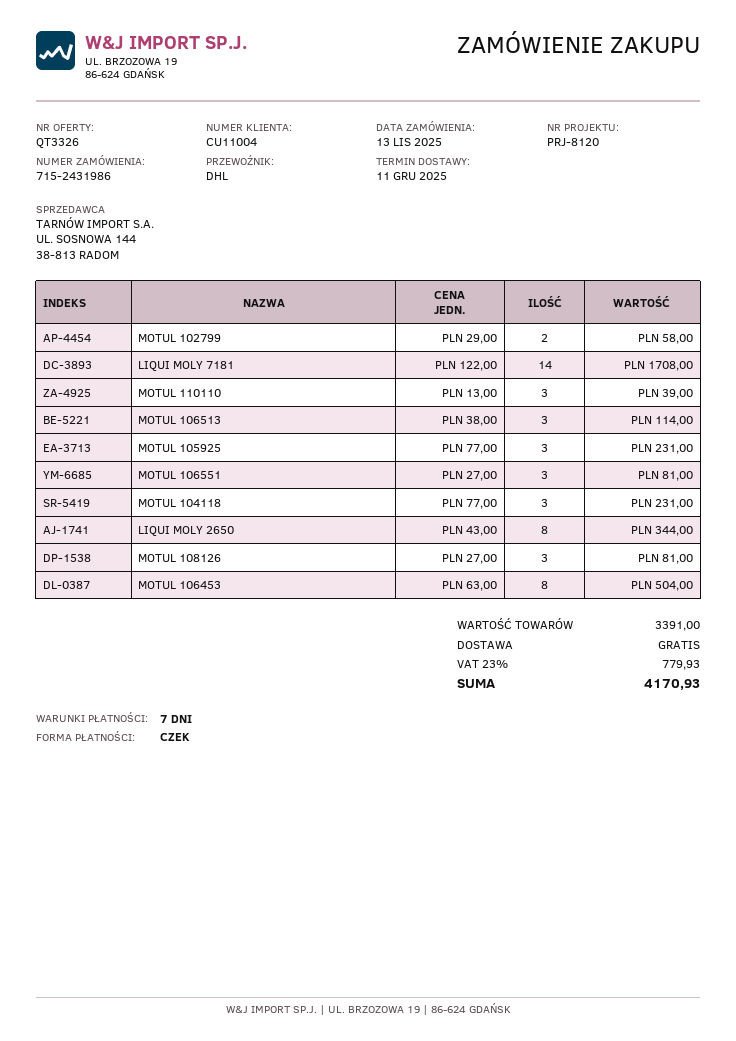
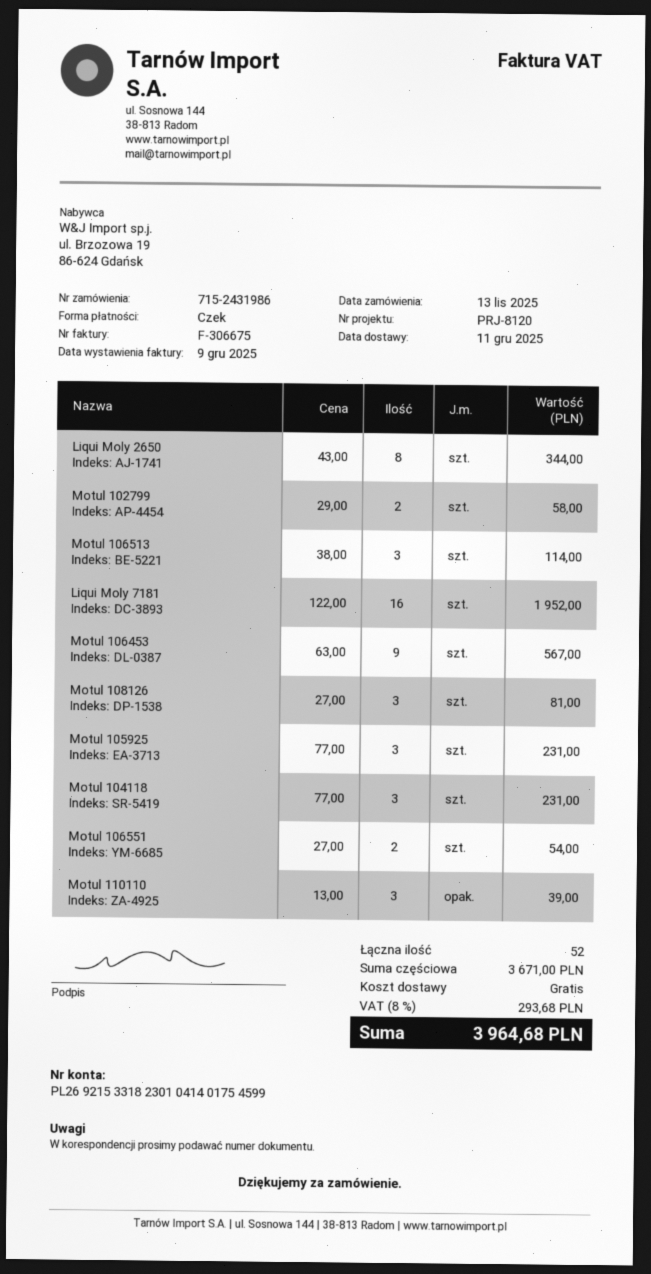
LIQUI MOLY 7181: 14 x 122.00 = 1708.00 -> 16 x 122.00 = 1952.00
MOTUL 106551: 3 x 27.00 = 81.00 -> 2 x 27.00 = 54.00
MOTUL 106453: 8 x 63.00 = 504.00 -> 9 x 63.00 = 567.00
subtotal: 3391.00 -> 3671.00
tax: 23% = 779.93 -> 8% = 293.68
total: 4170.93 -> 3964.68

